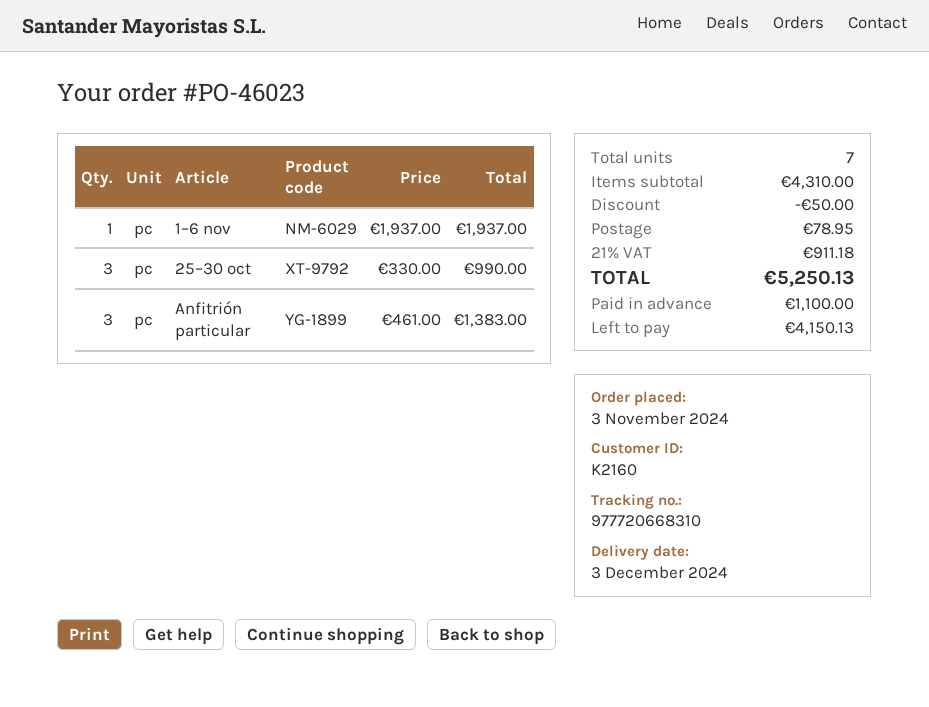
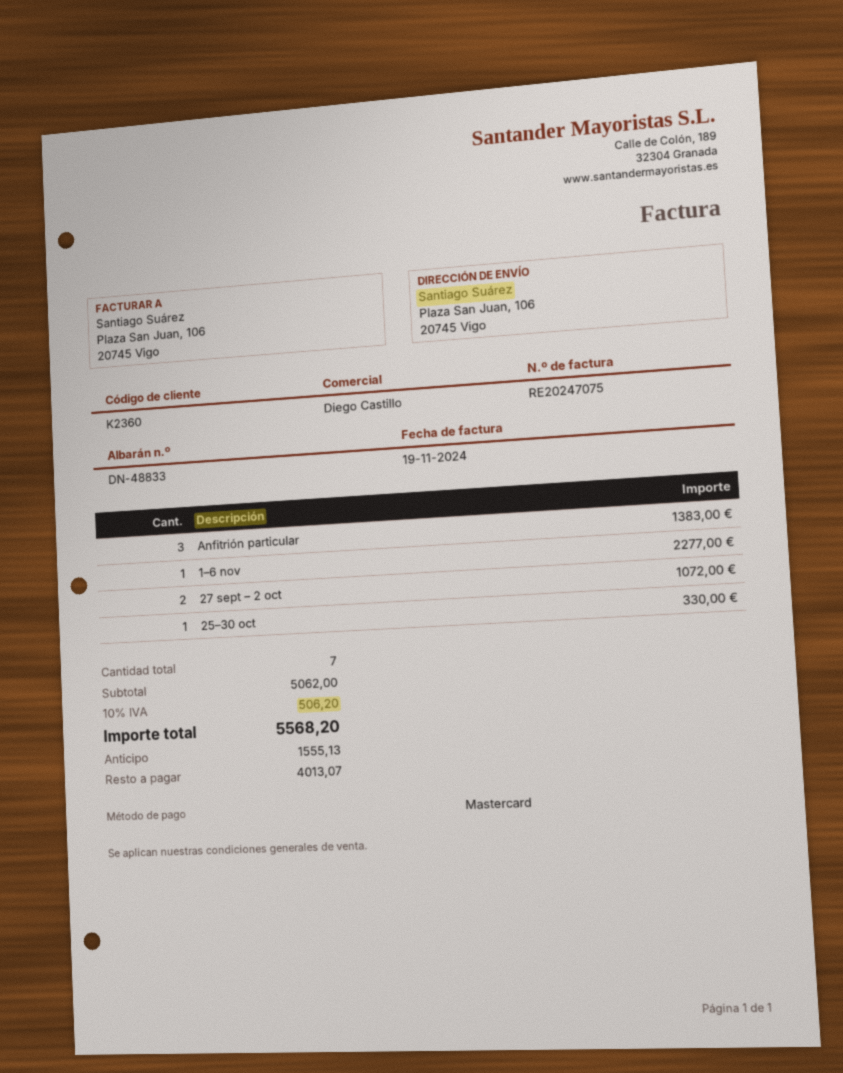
customer number: K2160 -> K2360
1–6 nov: 1 for 1937.00 -> 1 for 2277.00
25–30 oct: 3 for 990.00 -> 1 for 330.00
27 sept – 2 oct: none -> 2 for 1072.00
subtotal: 4310.00 -> 5062.00
discount: 50.00 -> none
shipping: 78.95 -> none
tax: 21% = 911.18 -> 10% = 506.20
total: 5250.13 -> 5568.20
deposit: 1100.00 -> 1555.13
balance: 4150.13 -> 4013.07

